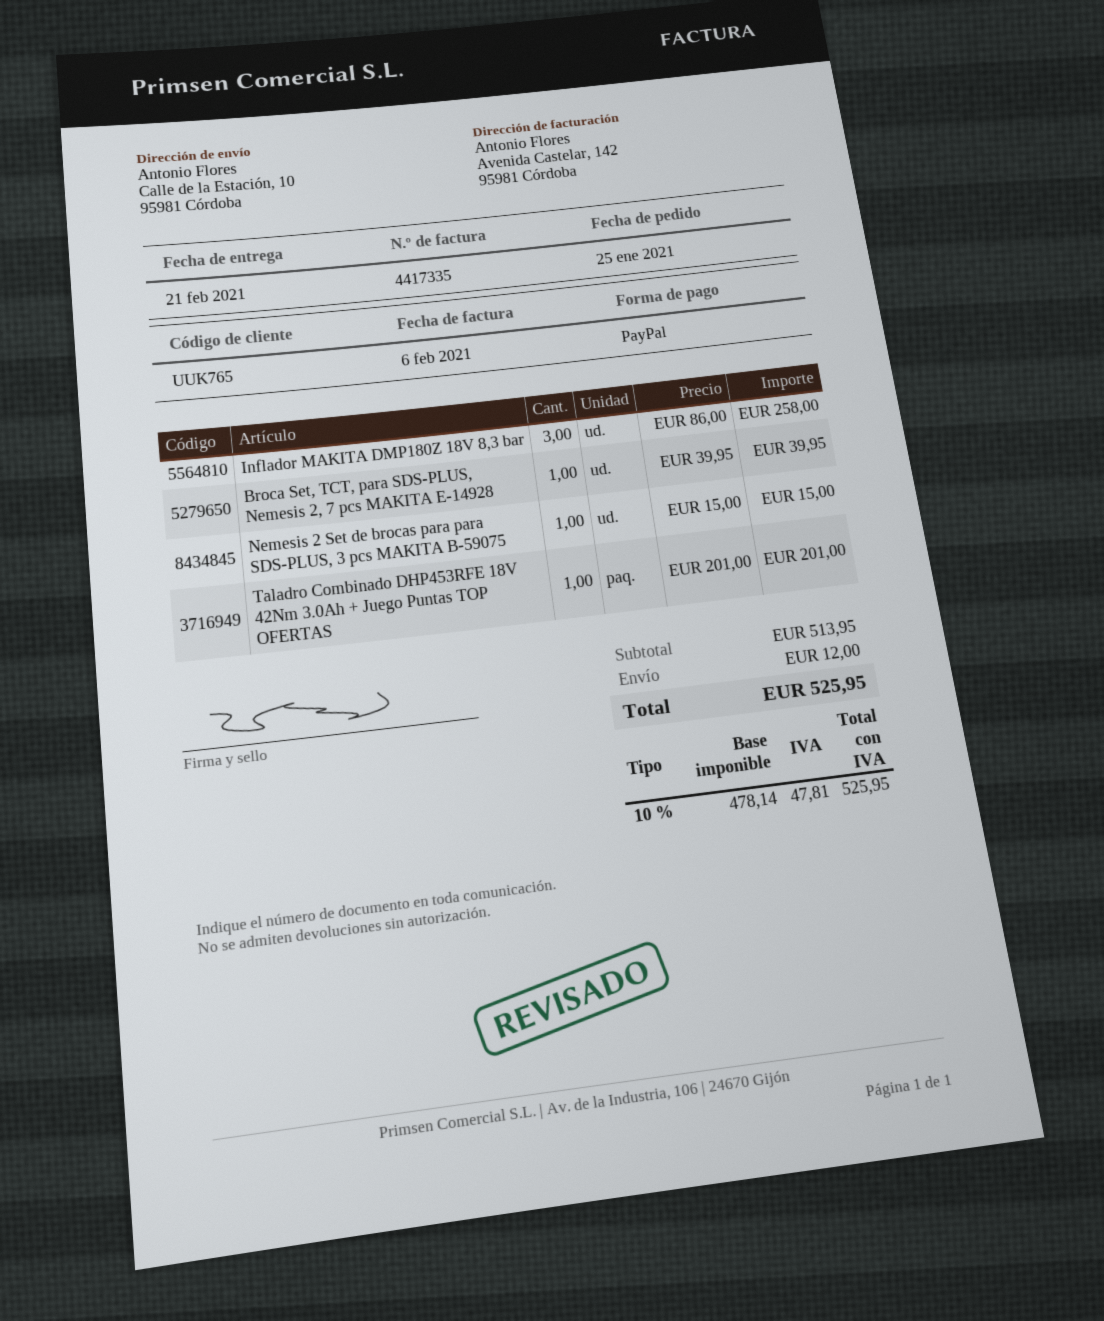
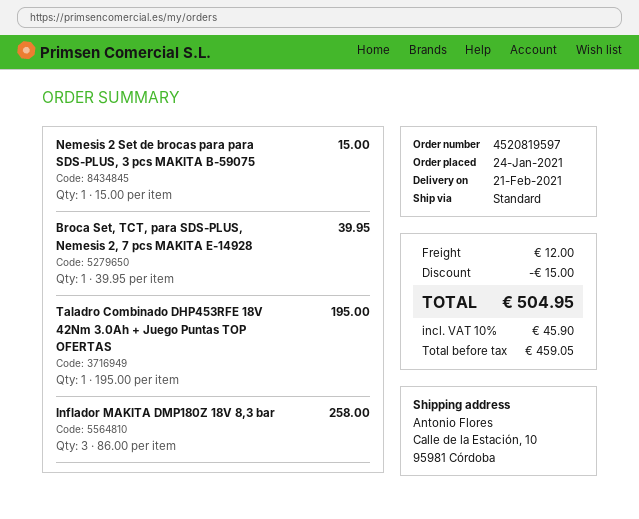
order date: 2021-01-25 -> 2021-01-24
Taladro Combinado DHP453RFE 18V 42Nm 3.0Ah + Juego Puntas TOP OFERTAS: 1 x 201.00 = 201.00 -> 1 x 195.00 = 195.00
discount: none -> 15.00
net: 478.14 -> 459.05
tax: 10% = 47.81 -> 10% = 45.90
total: 525.95 -> 504.95

